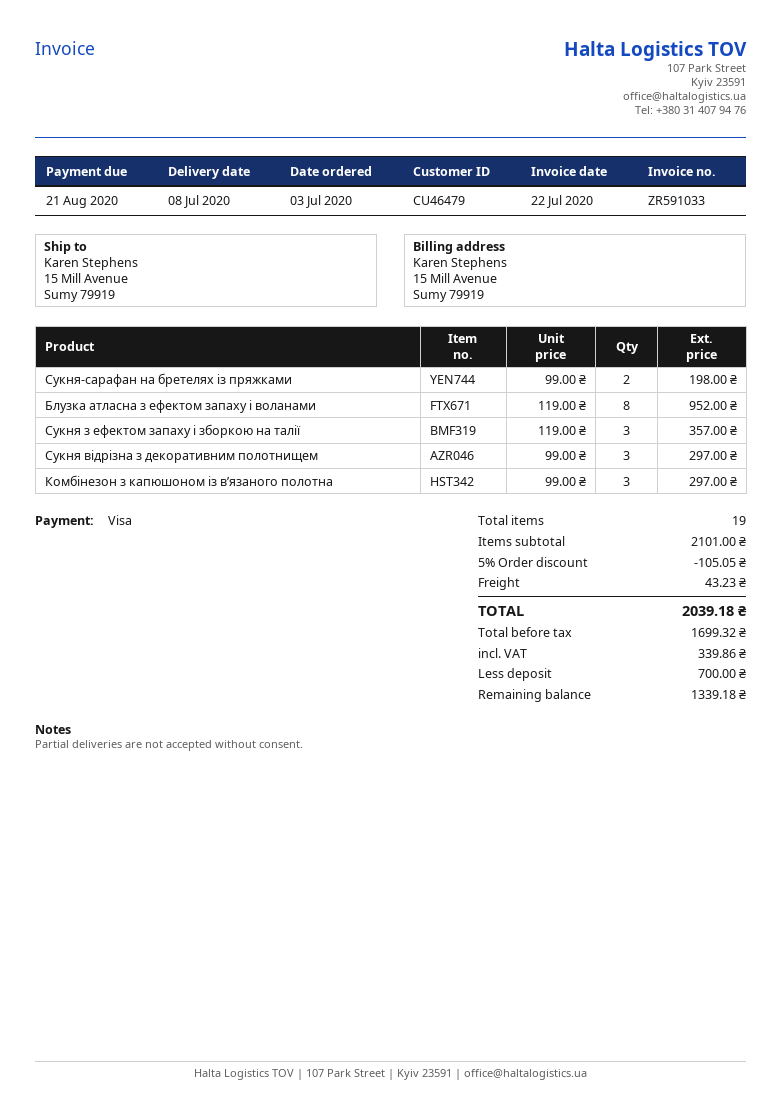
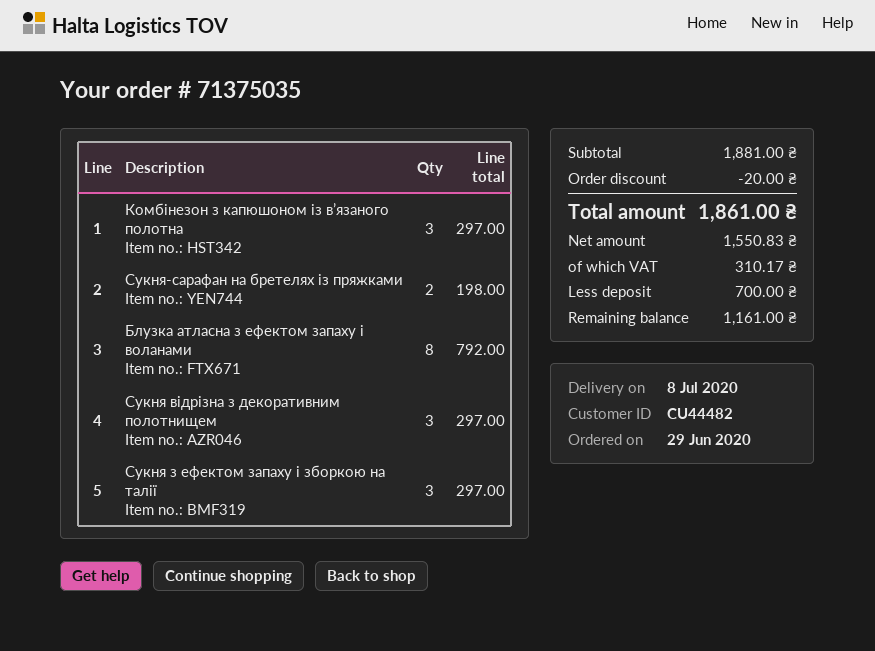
order date: 2020-07-03 -> 2020-06-29
customer number: CU46479 -> CU44482
Блузка атласна з ефектом запаху і воланами: 8 for 952.00 -> 8 for 792.00
Сукня з ефектом запаху і зборкою на талії: 3 for 357.00 -> 3 for 297.00
subtotal: 2101.00 -> 1881.00
discount: 105.05 -> 20.00
shipping: 43.23 -> none
net: 1699.32 -> 1550.83
tax: 339.86 -> 310.17
total: 2039.18 -> 1861.00
balance: 1339.18 -> 1161.00

